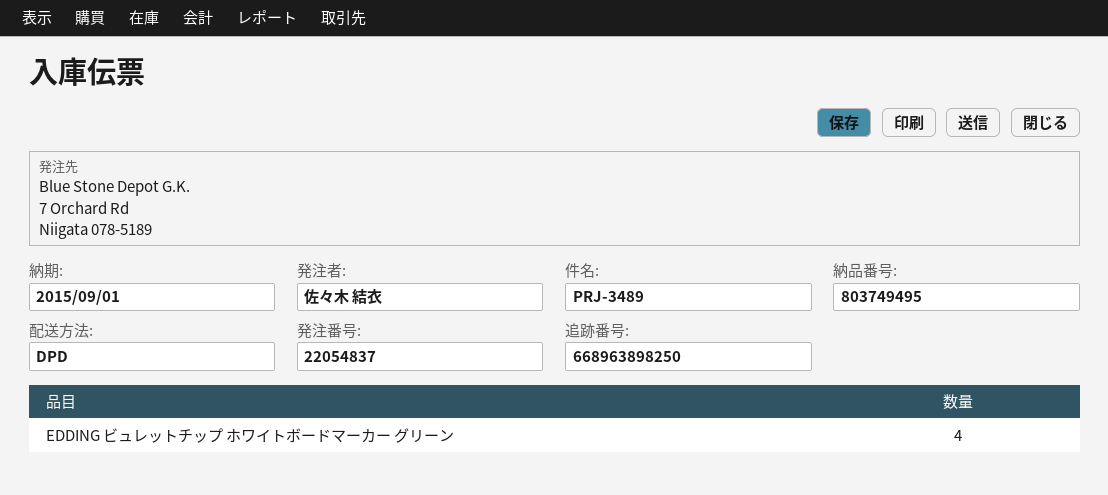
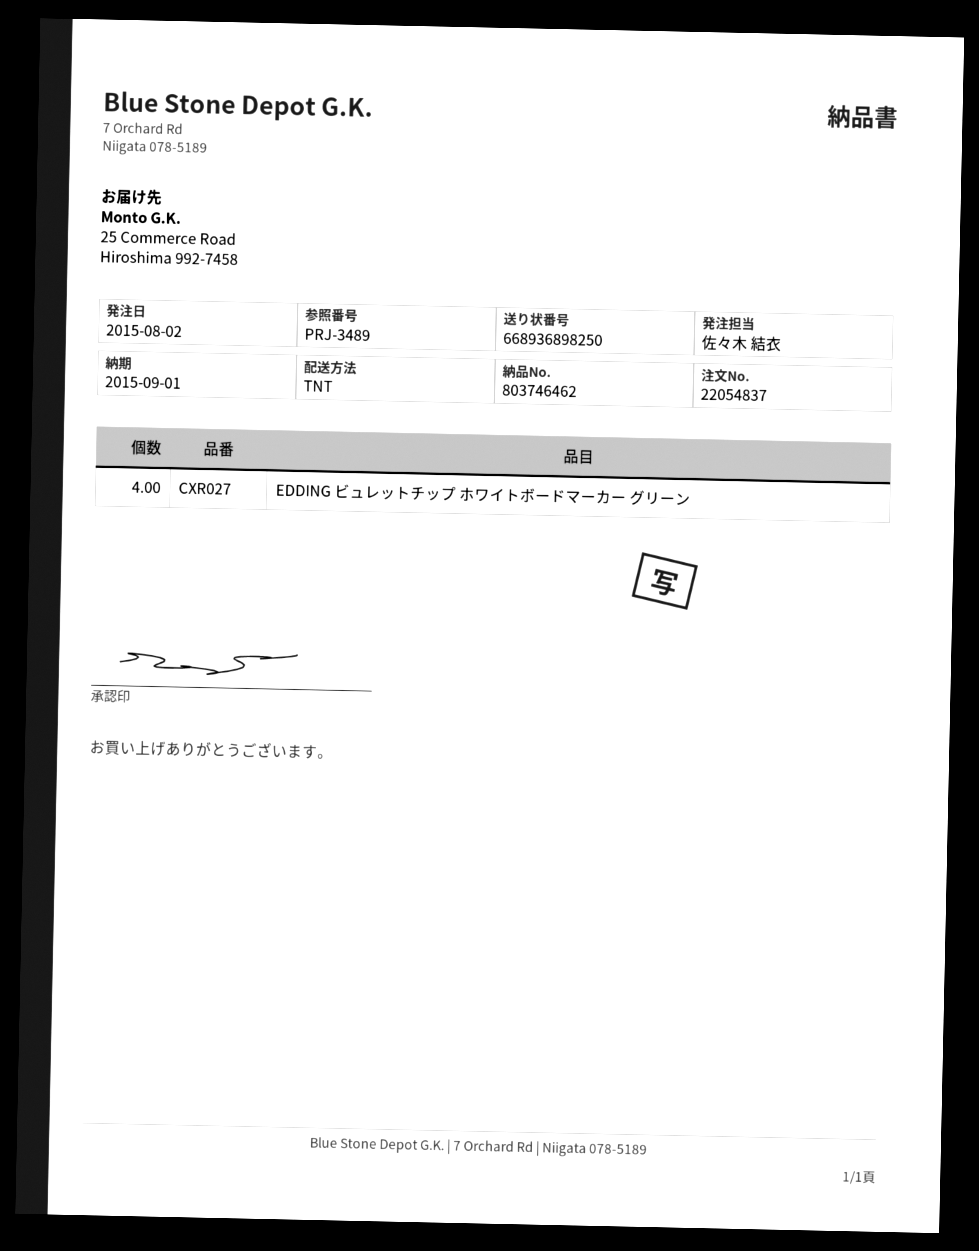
delivery note number: 803749495 -> 803746462
shipping method: DPD -> TNT
tracking number: 668963898250 -> 668936898250

